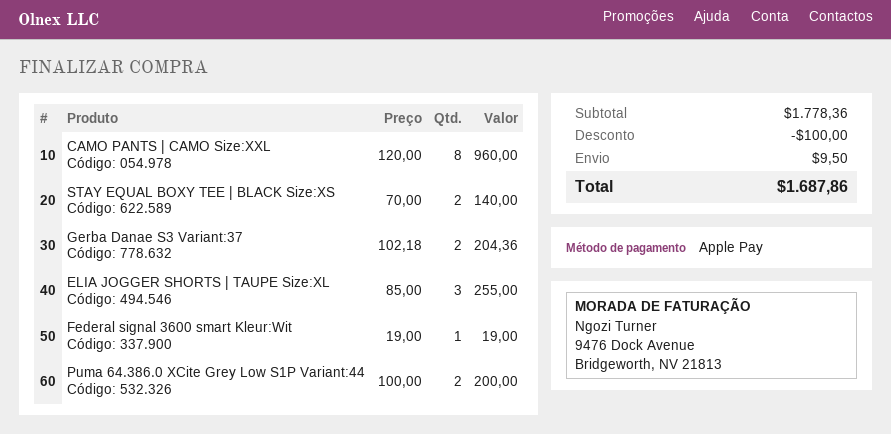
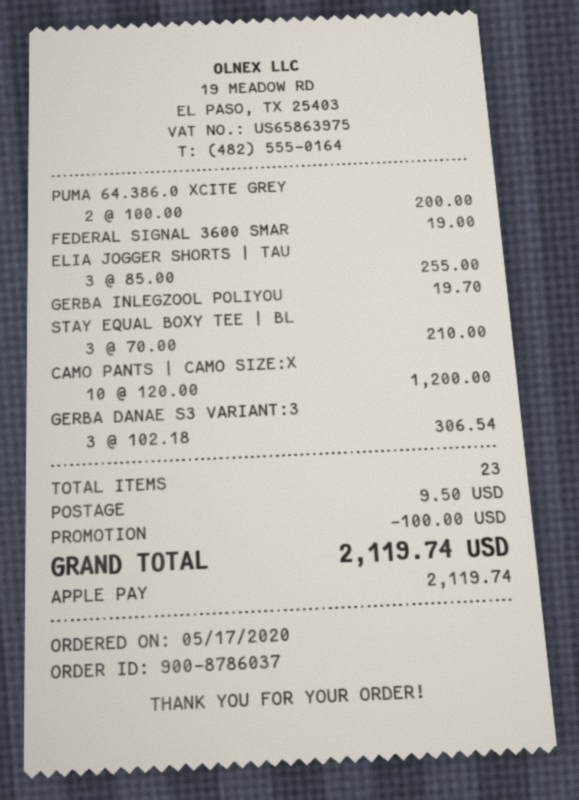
CAMO PANTS | CAMO Size:XXL: 8 x 120.00 = 960.00 -> 10 x 120.00 = 1200.00
STAY EQUAL BOXY TEE | BLACK Size:XS: 2 x 70.00 = 140.00 -> 3 x 70.00 = 210.00
Gerba Danae S3 Variant:37: 2 x 102.18 = 204.36 -> 3 x 102.18 = 306.54
GERBA INLEGZOOL POLIYOU: none -> 1 x 19.70 = 19.70
total: 1687.86 -> 2119.74

